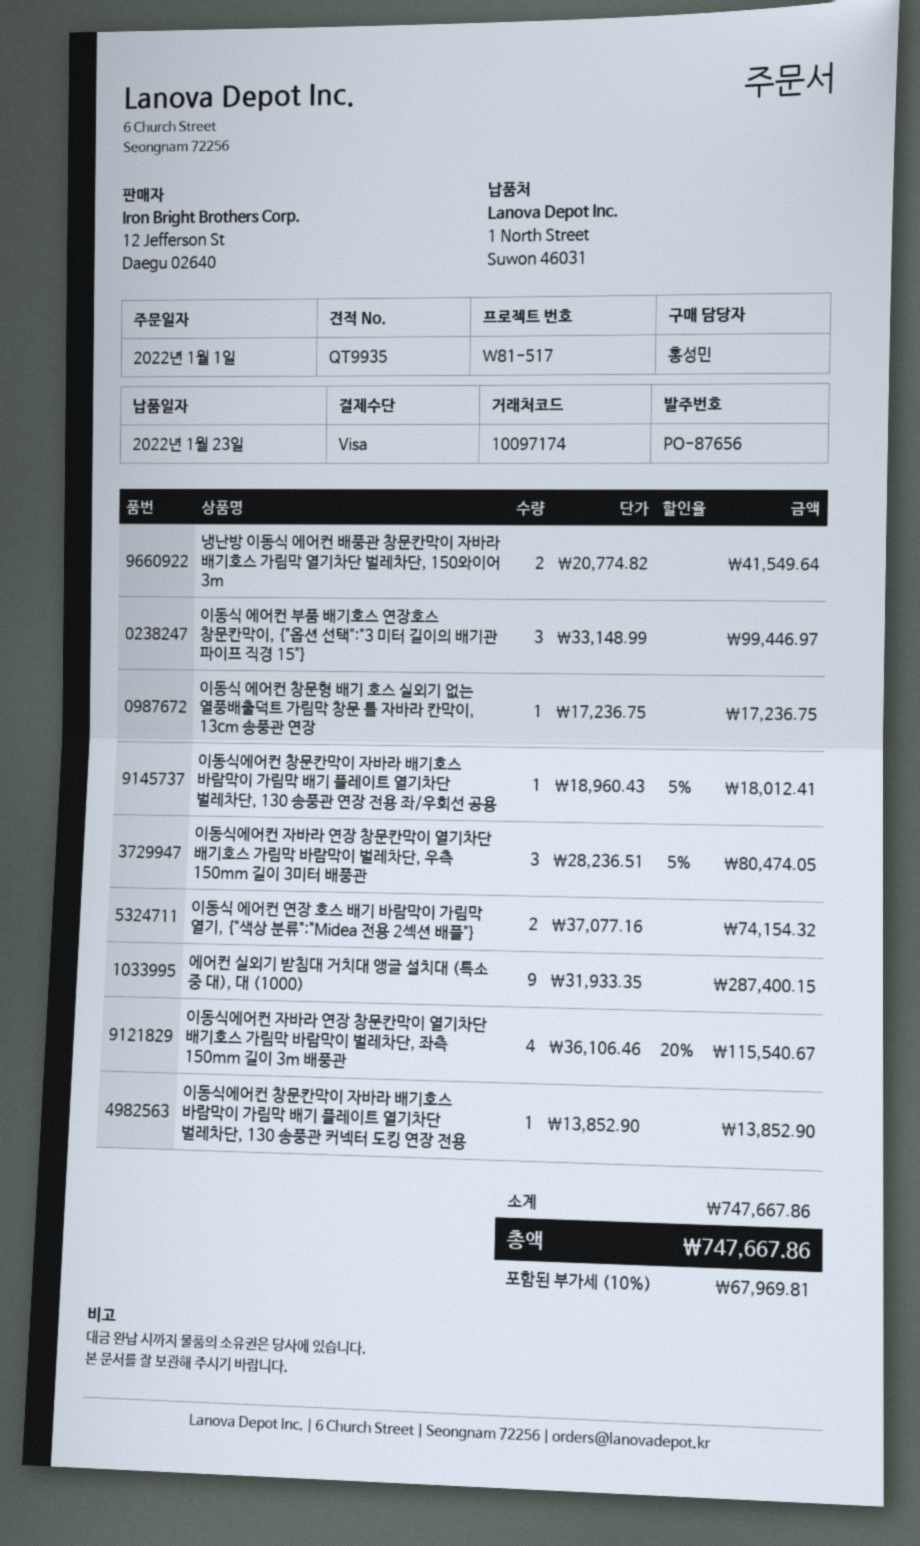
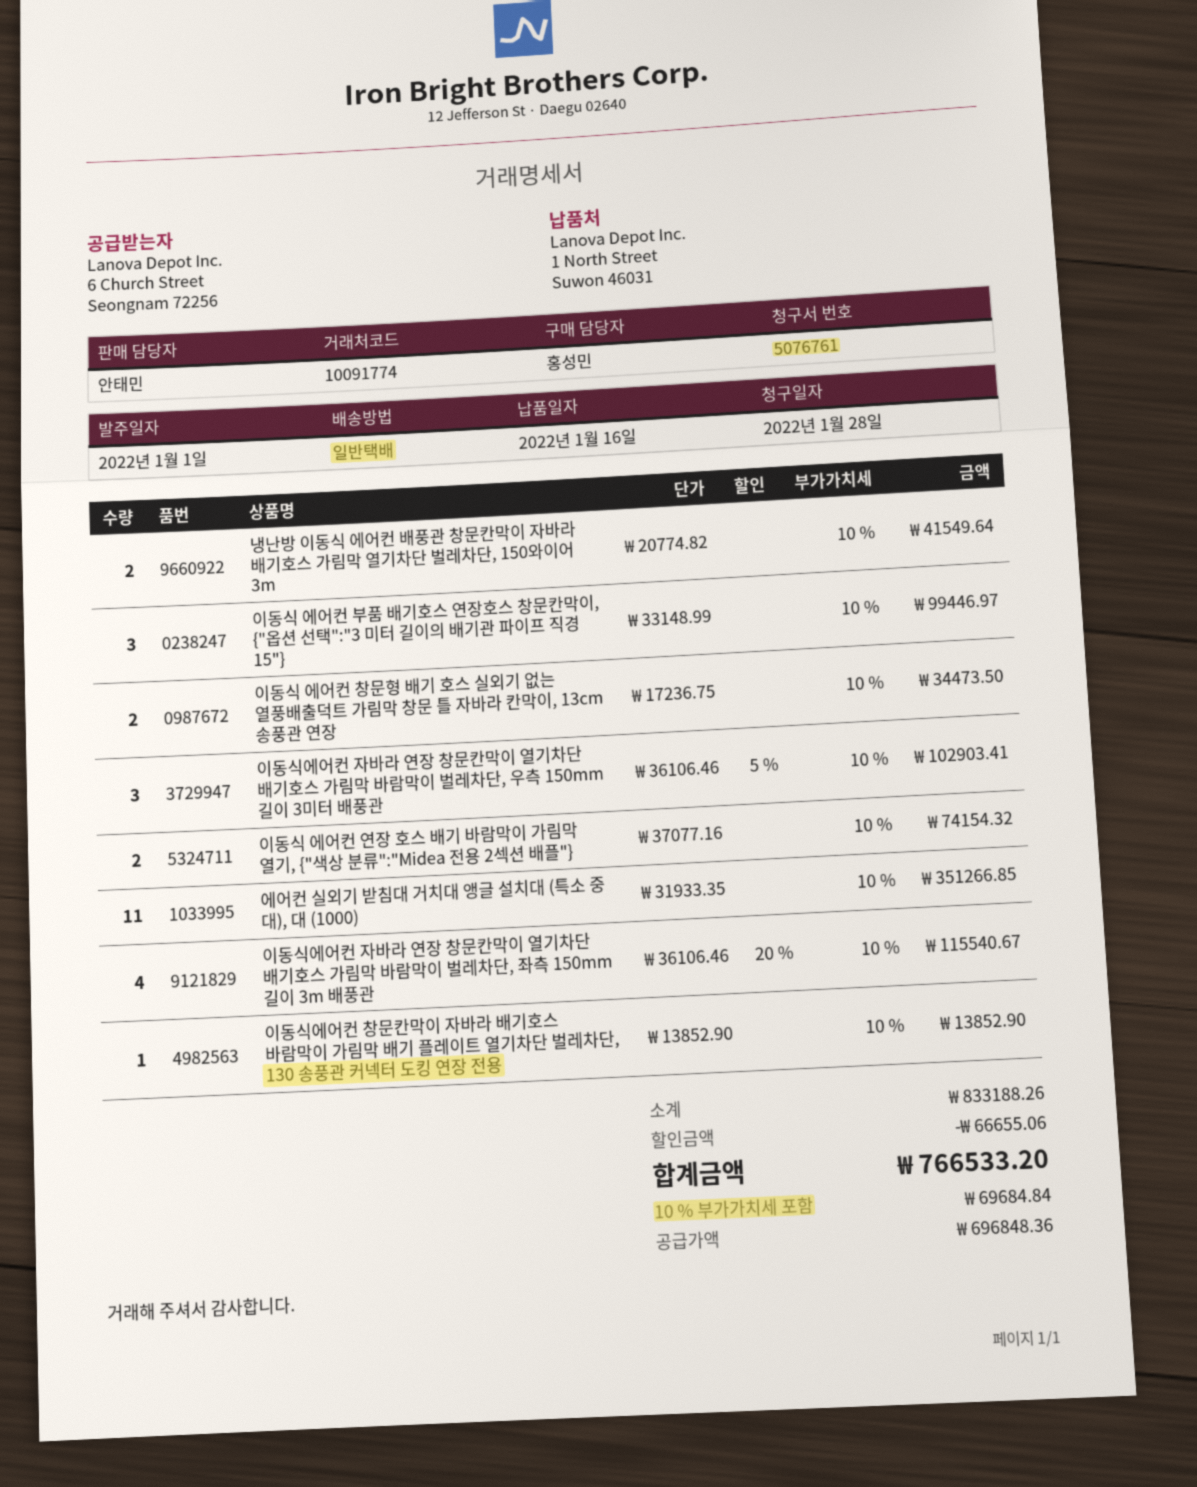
delivery date: 2022-01-23 -> 2022-01-16
customer number: 10097174 -> 10091774
이동식 에어컨 창문형 배기 호스 실외기 없는 열풍배출덕트 가림막 창문 틀 자바라 칸막이, 13cm 송풍관 연장: 1 x 17236.75 = 17236.75 -> 2 x 17236.75 = 34473.50
이동식에어컨 창문칸막이 자바라 배기호스 바람막이 가림막 배기 플레이트 열기차단 벌레차단, 130 송풍관 연장 전용 좌/우회선 공용: 1 x 18960.43 - 5% = 18012.41 -> none
이동식에어컨 자바라 연장 창문칸막이 열기차단 배기호스 가림막 바람막이 벌레차단, 우측 150mm 길이 3미터 배풍관: 3 x 28236.51 - 5% = 80474.05 -> 3 x 36106.46 - 5% = 102903.41
에어컨 실외기 받침대 거치대 앵글 설치대 (특소 중 대), 대 (1000): 9 x 31933.35 = 287400.15 -> 11 x 31933.35 = 351266.85
subtotal: 747667.86 -> 833188.26
discount: none -> 66655.06
tax: 10% = 67969.81 -> 10% = 69684.84
total: 747667.86 -> 766533.20

